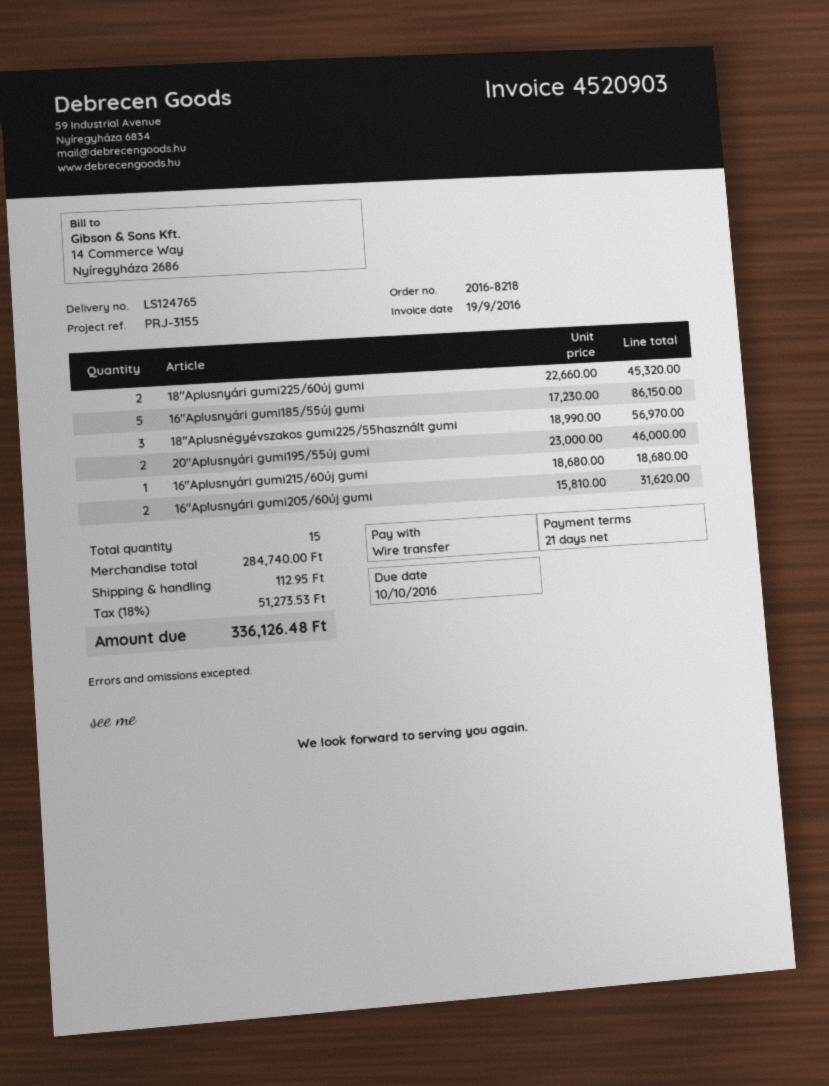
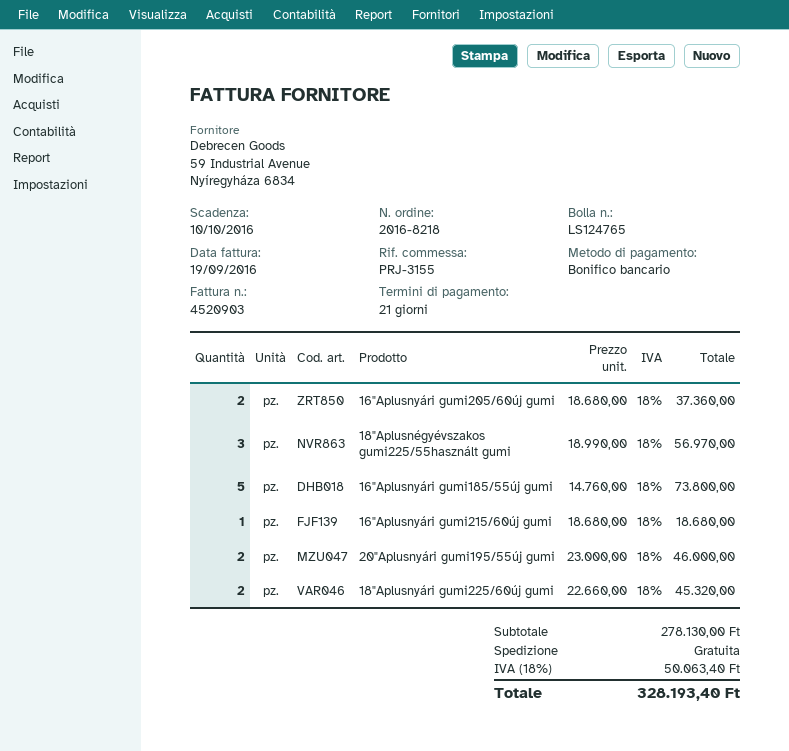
16"Aplusnyári gumi185/55új gumi: 5 x 17230.00 = 86150.00 -> 5 x 14760.00 = 73800.00
16"Aplusnyári gumi205/60új gumi: 2 x 15810.00 = 31620.00 -> 2 x 18680.00 = 37360.00
subtotal: 284740.00 -> 278130.00
shipping: 112.95 -> 0.00
tax: 18% = 51273.53 -> 18% = 50063.40
total: 336126.48 -> 328193.40

